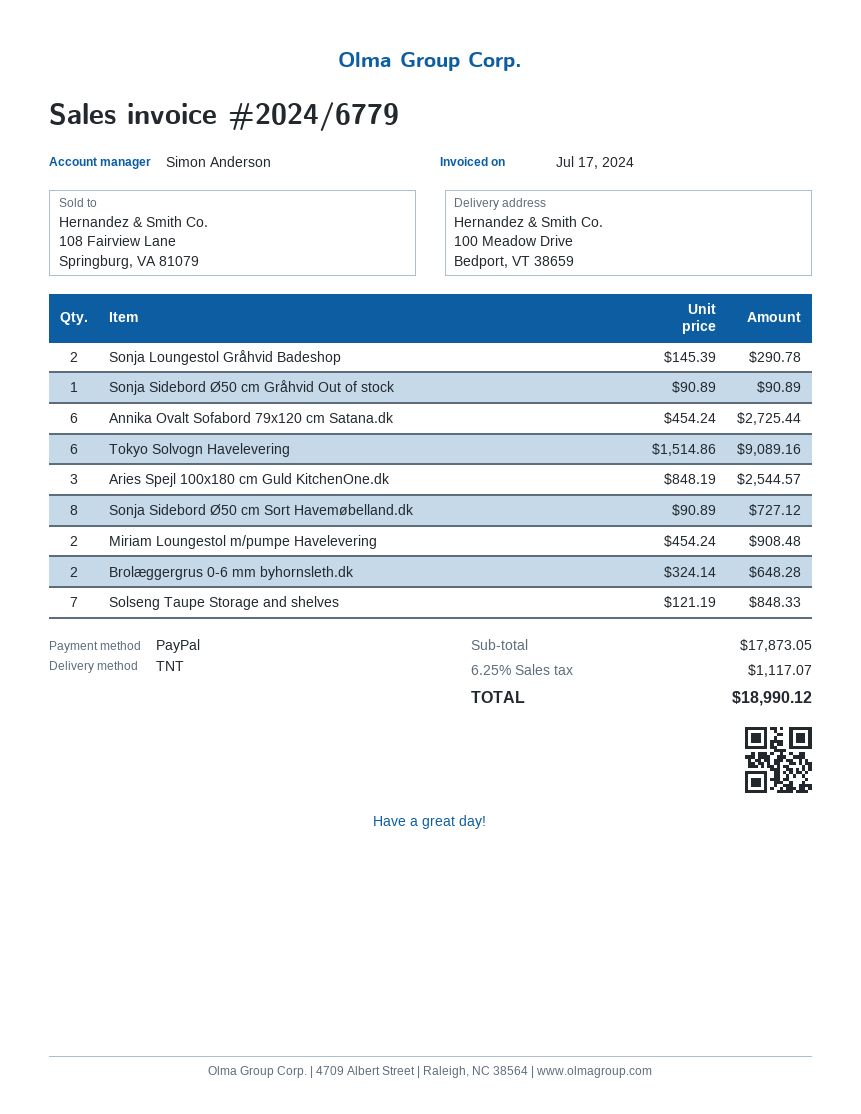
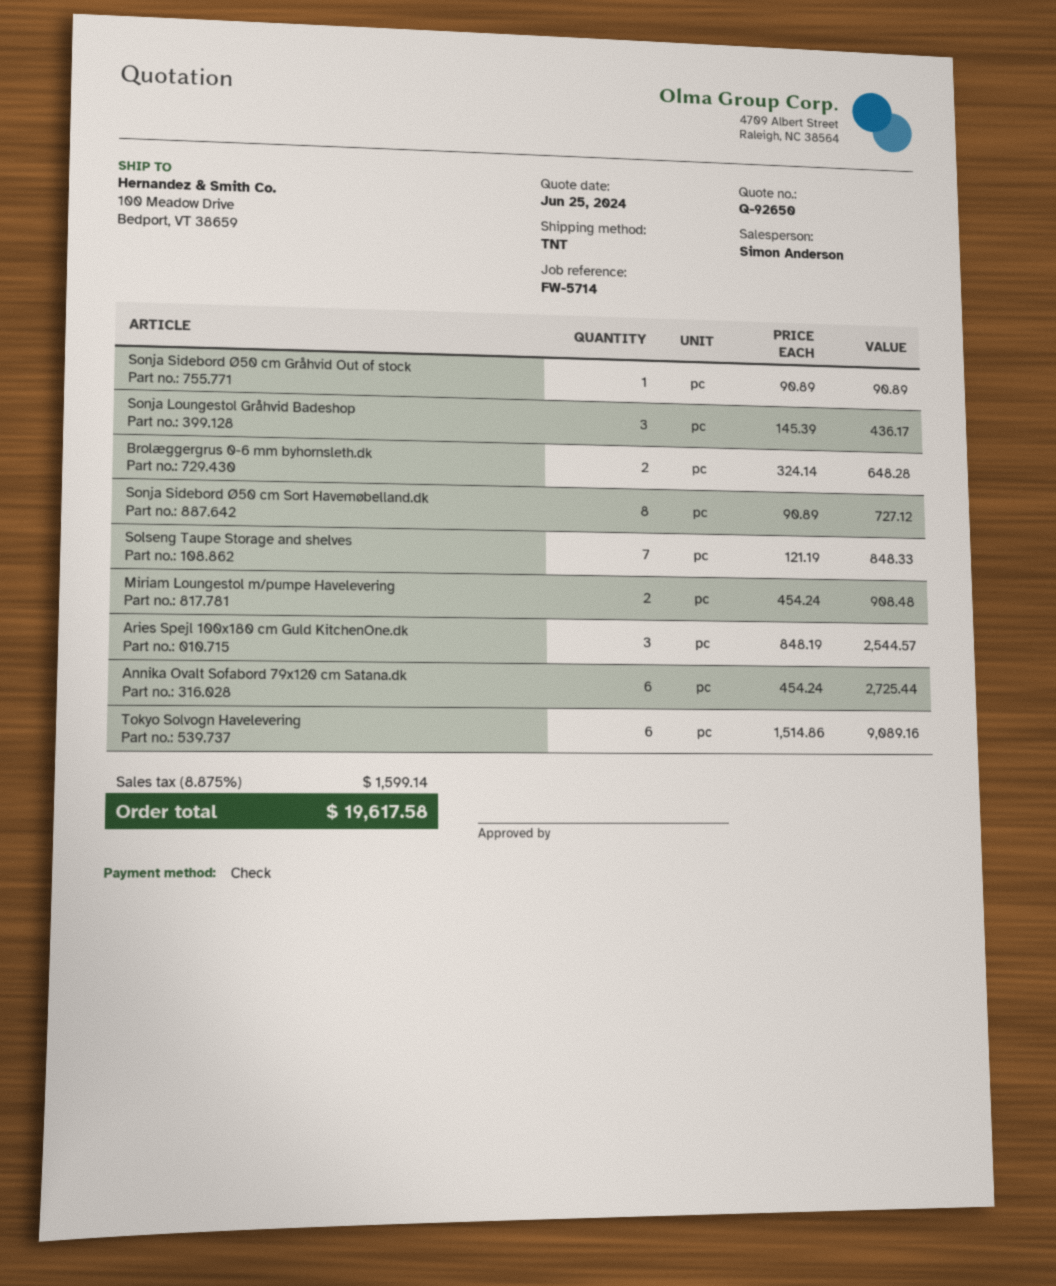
payment method: PayPal -> cheque
Sonja Loungestol Gråhvid Badeshop: 2 x 145.39 = 290.78 -> 3 x 145.39 = 436.17
tax: 6.25% = 1117.07 -> 8.875% = 1599.14
total: 18990.12 -> 19617.58

